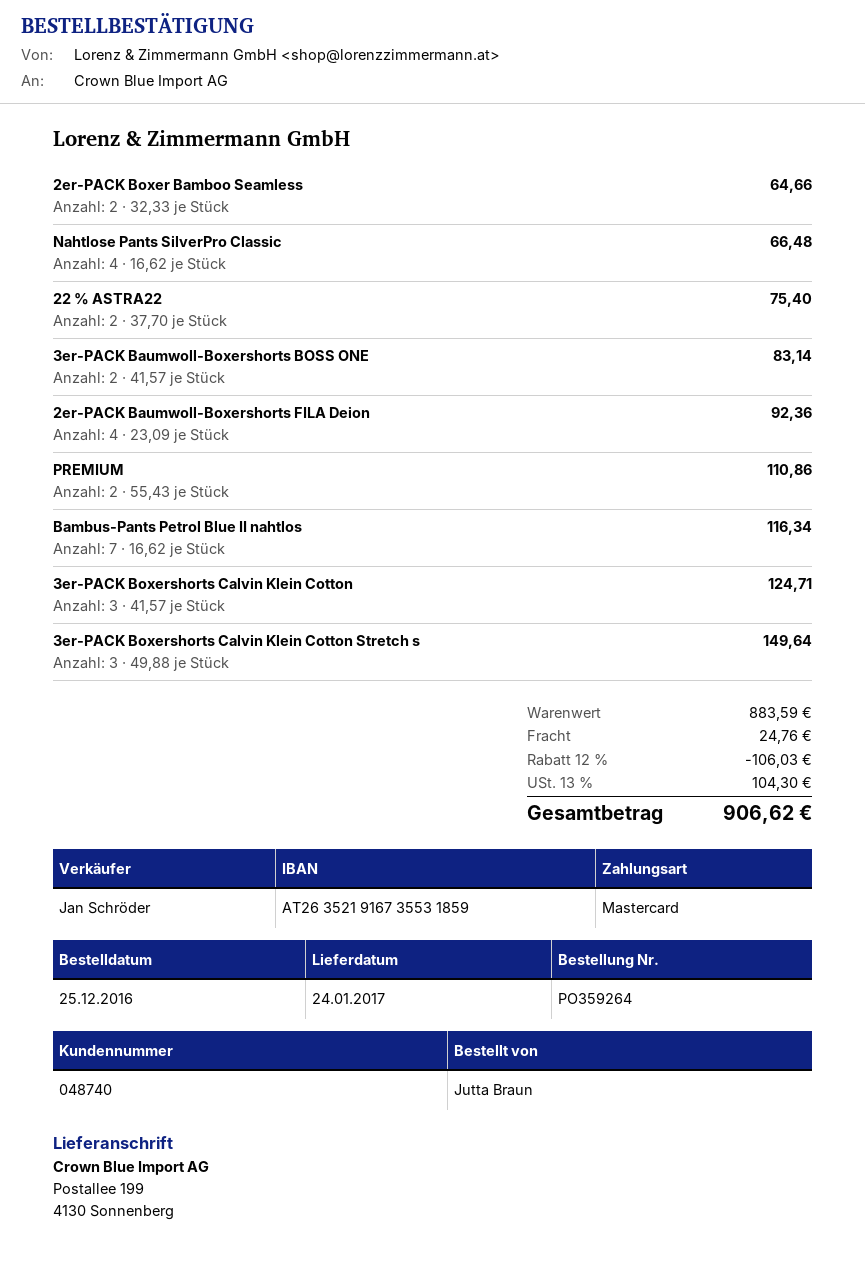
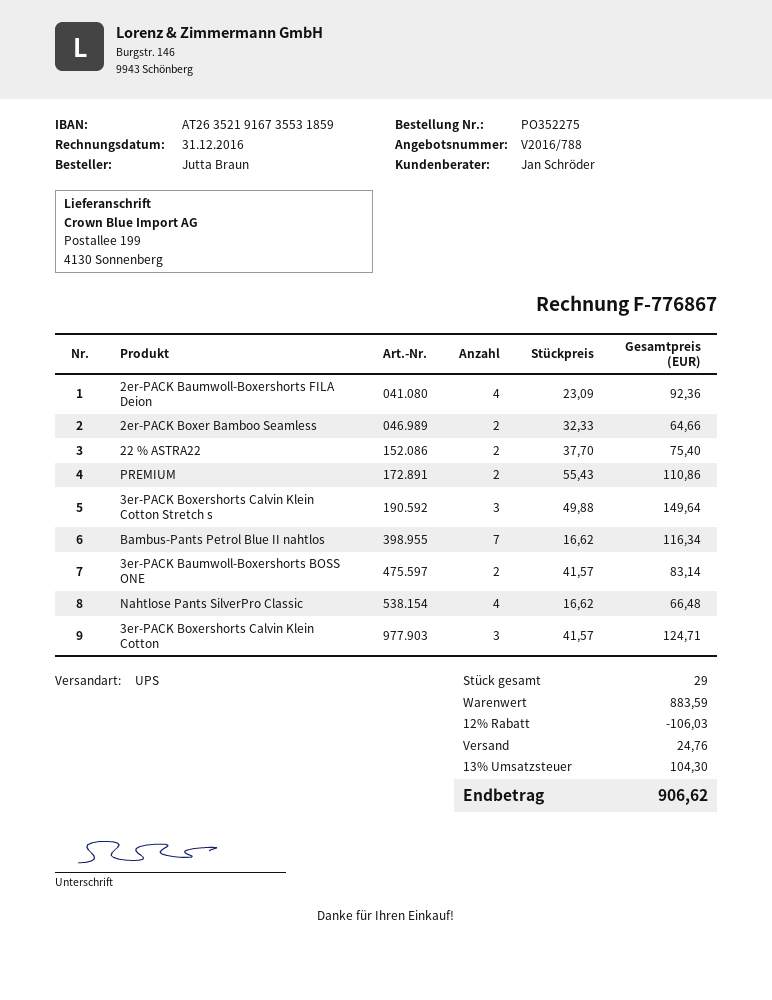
order number: PO359264 -> PO352275

